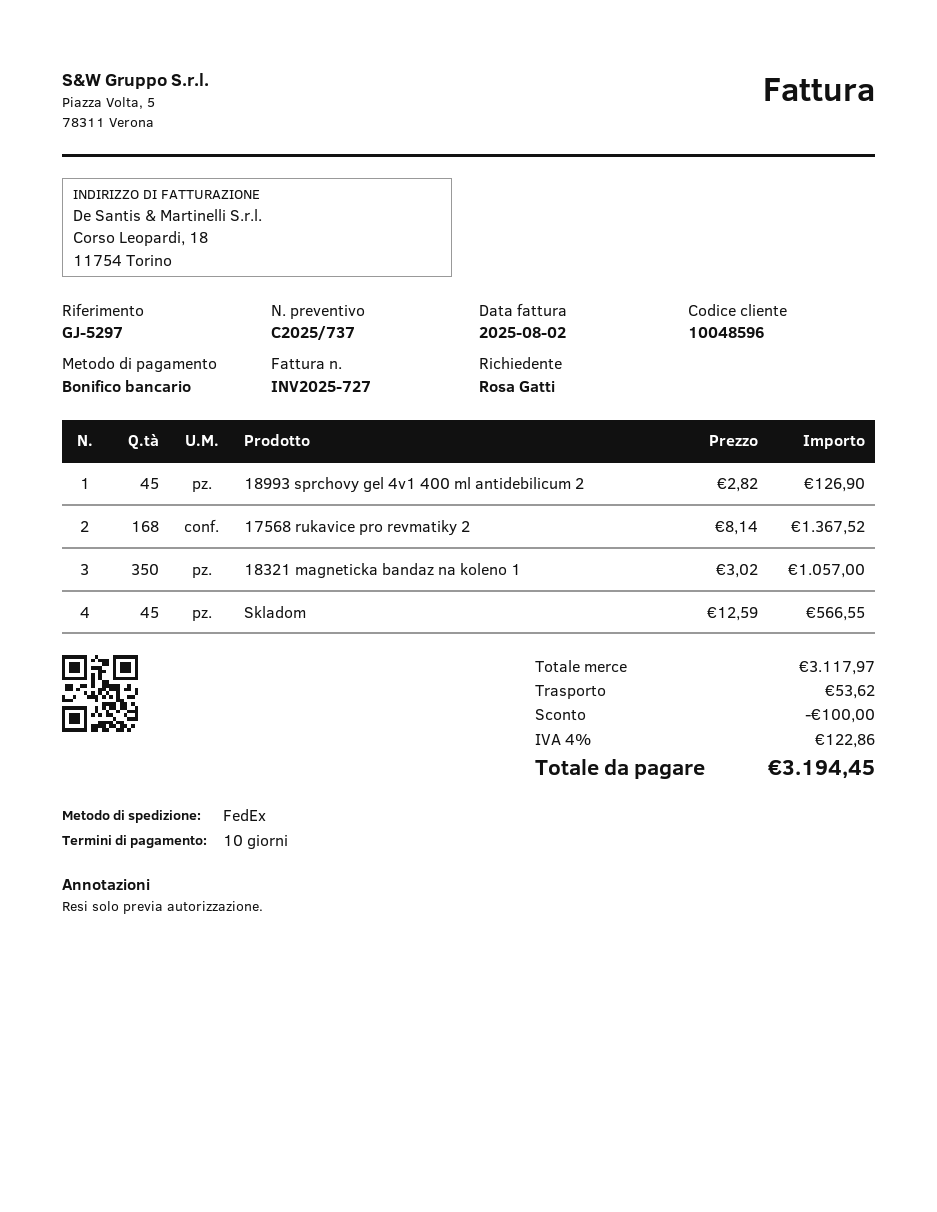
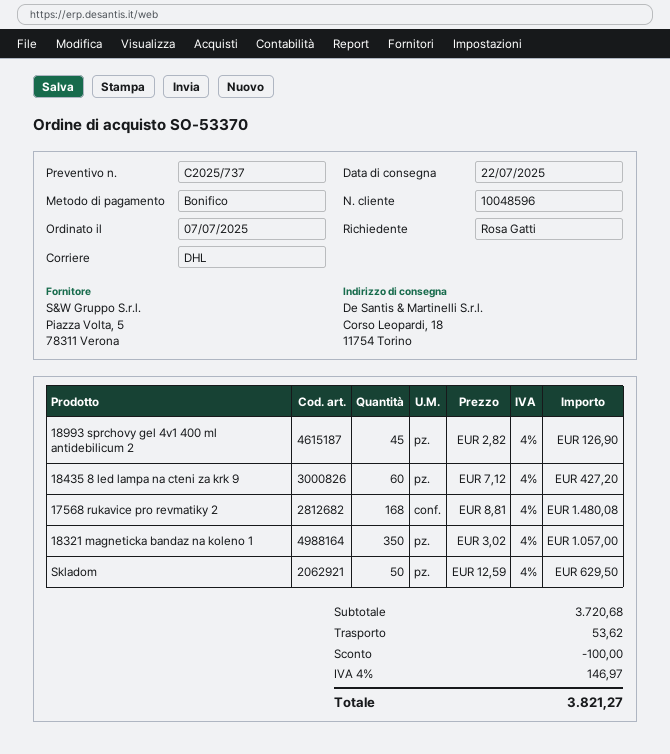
shipping method: FedEx -> DHL
17568 rukavice pro revmatiky 2: 168 x 8.14 = 1367.52 -> 168 x 8.81 = 1480.08
Skladom: 45 x 12.59 = 566.55 -> 50 x 12.59 = 629.50
18435 8 led lampa na cteni za krk 9: none -> 60 x 7.12 = 427.20
subtotal: 3117.97 -> 3720.68
tax: 4% = 122.86 -> 4% = 146.97
total: 3194.45 -> 3821.27

